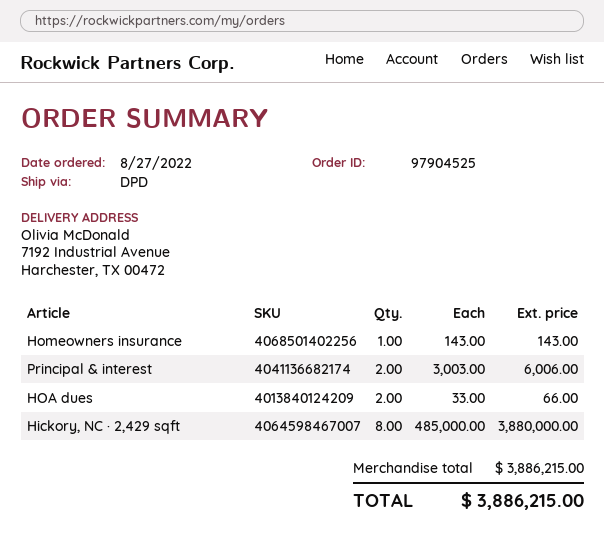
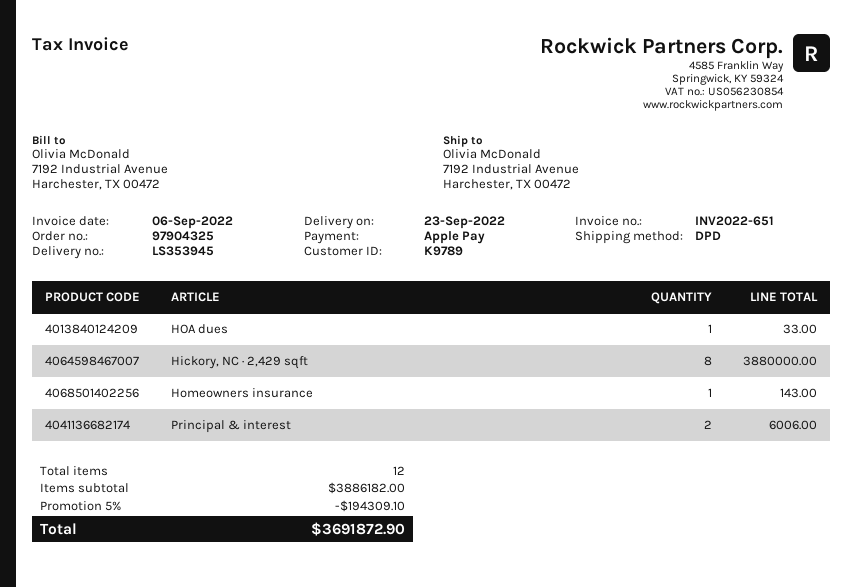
order number: 97904525 -> 97904325
HOA dues: 2 for 66.00 -> 1 for 33.00
subtotal: 3886215.00 -> 3886182.00
discount: none -> 5% = 194309.10
total: 3886215.00 -> 3691872.90

